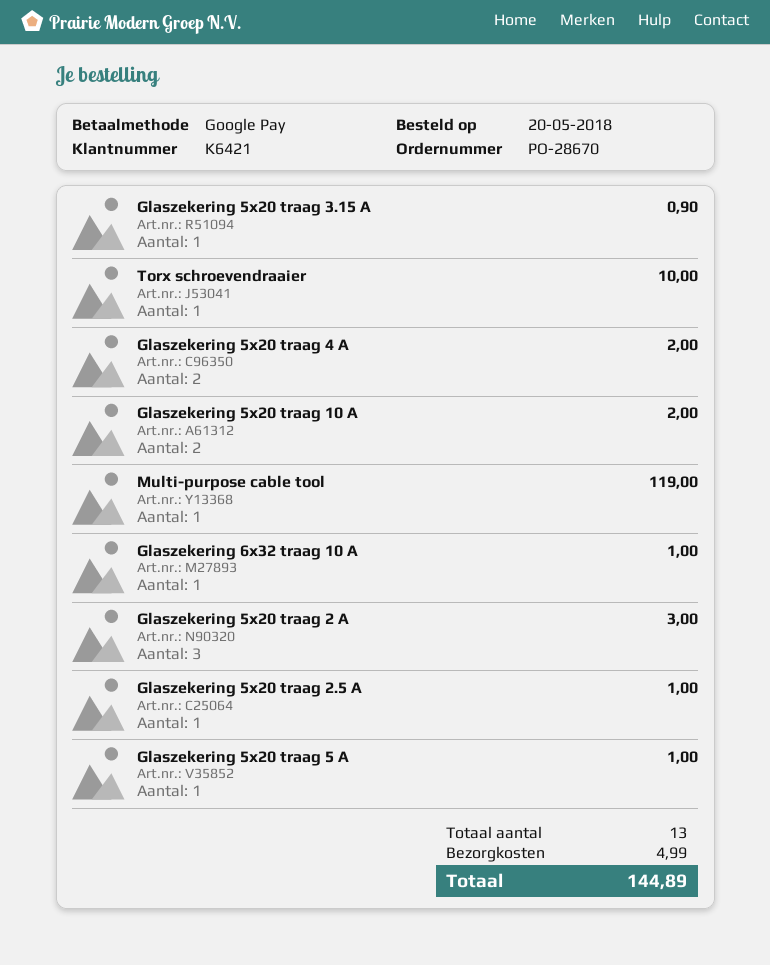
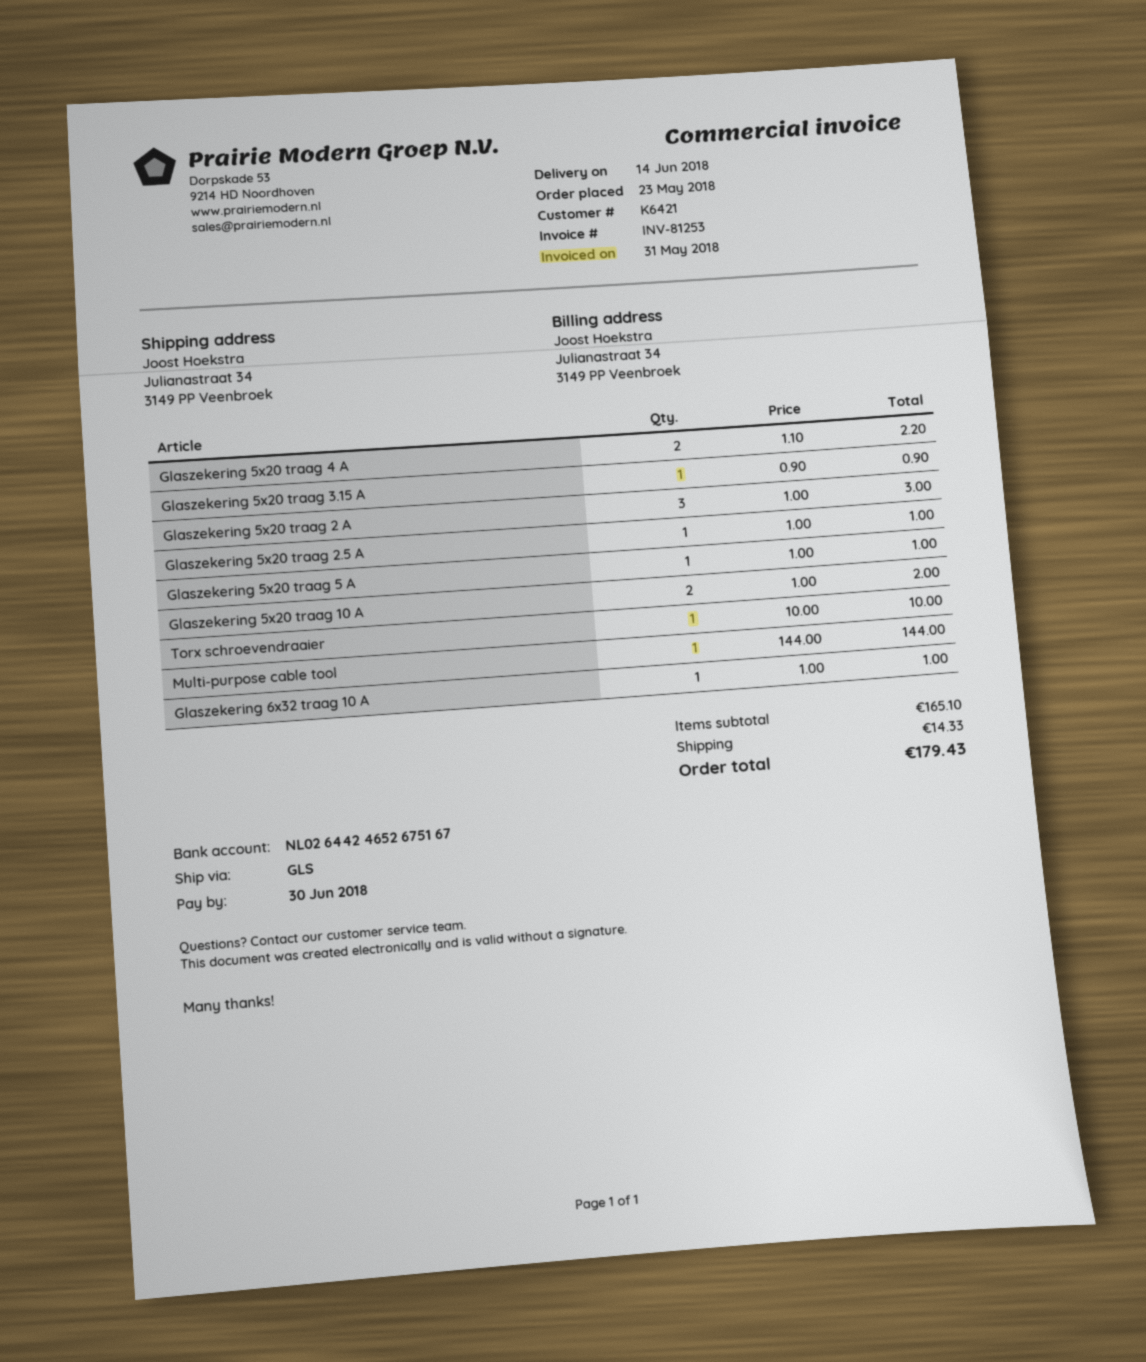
order date: 2018-05-20 -> 2018-05-23
Glaszekering 5x20 traag 4 A: 2 for 2.00 -> 2 for 2.20
Multi-purpose cable tool: 1 for 119.00 -> 1 for 144.00
shipping: 4.99 -> 14.33
total: 144.89 -> 179.43

